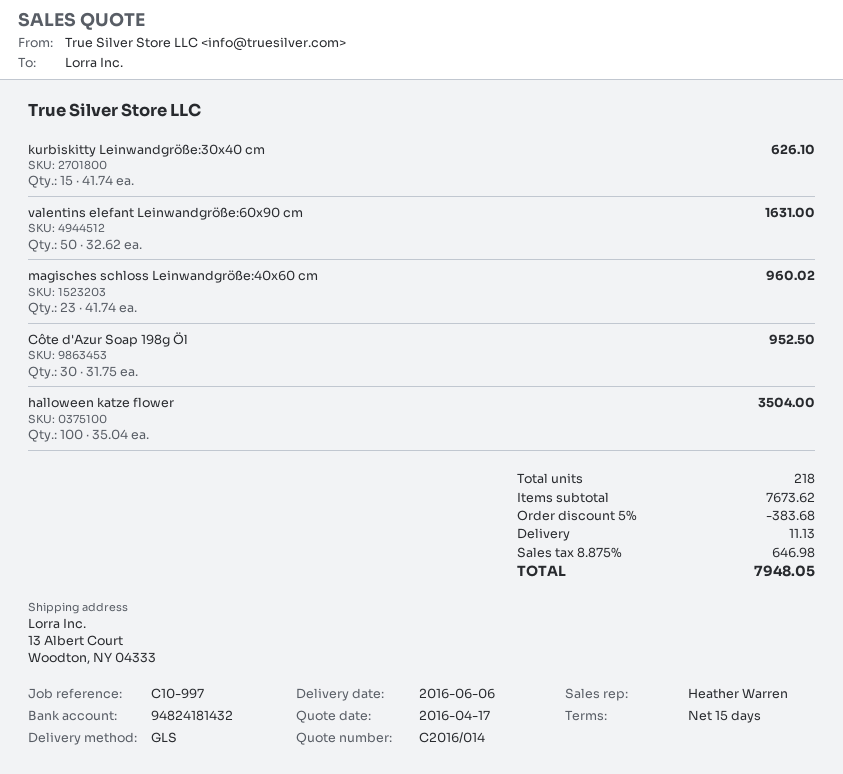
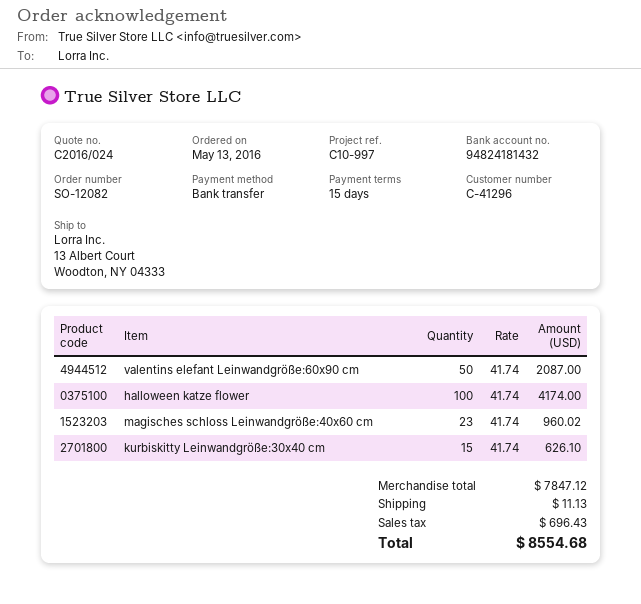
quote number: C2016/014 -> C2016/024
valentins elefant Leinwandgröße:60x90 cm: 50 x 32.62 = 1631.00 -> 50 x 41.74 = 2087.00
Côte d'Azur Soap 198g Öl: 30 x 31.75 = 952.50 -> none
halloween katze flower: 100 x 35.04 = 3504.00 -> 100 x 41.74 = 4174.00
subtotal: 7673.62 -> 7847.12
discount: 5% = 383.68 -> none
tax: 646.98 -> 696.43
total: 7948.05 -> 8554.68

